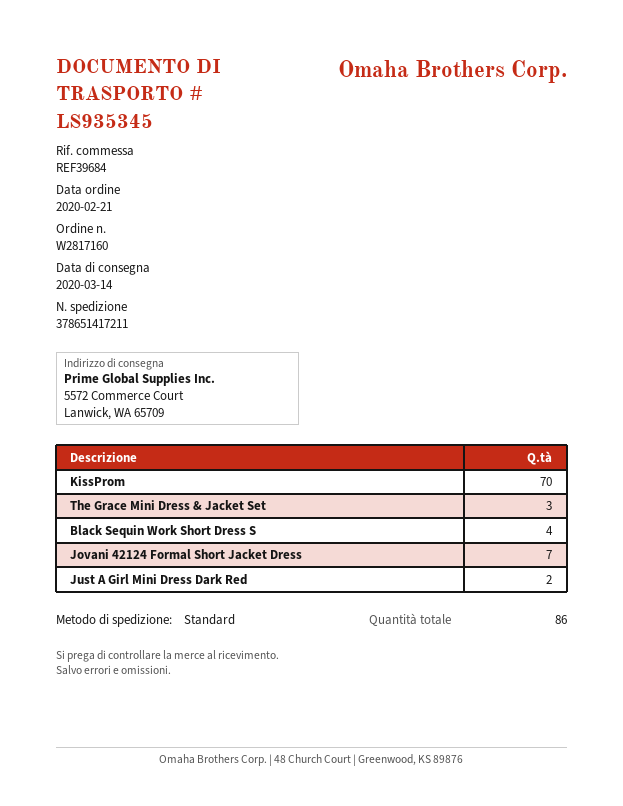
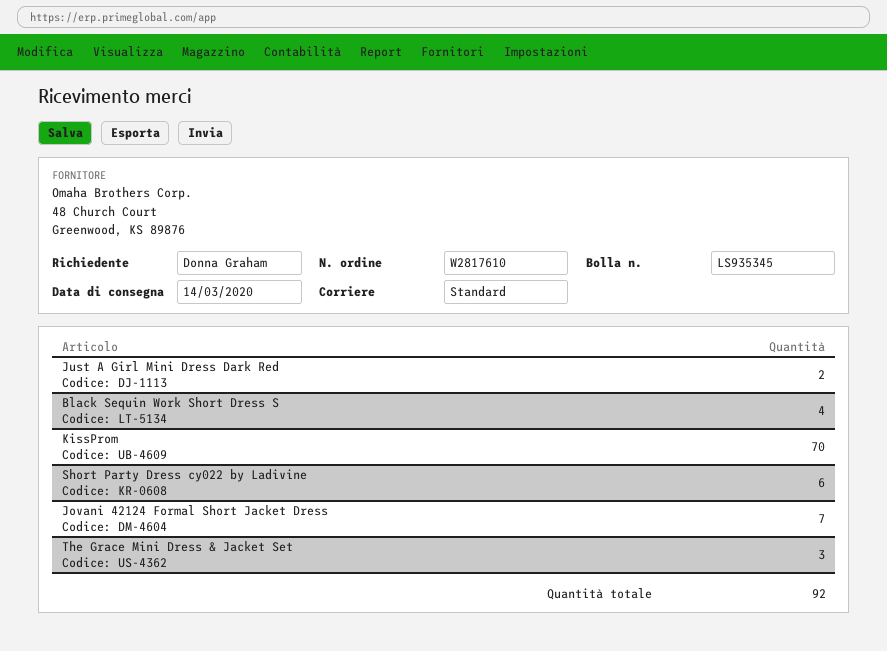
order number: W2817160 -> W2817610
Short Party Dress cy022 by Ladivine: none -> 6
total quantity: 86 -> 92

